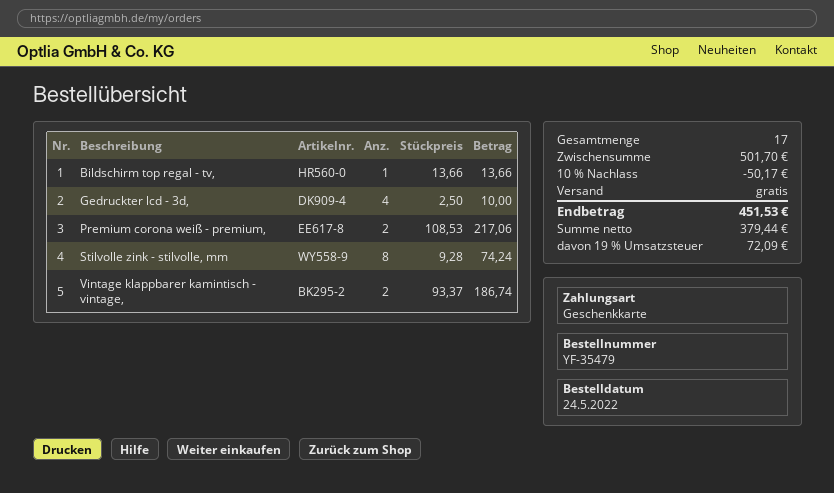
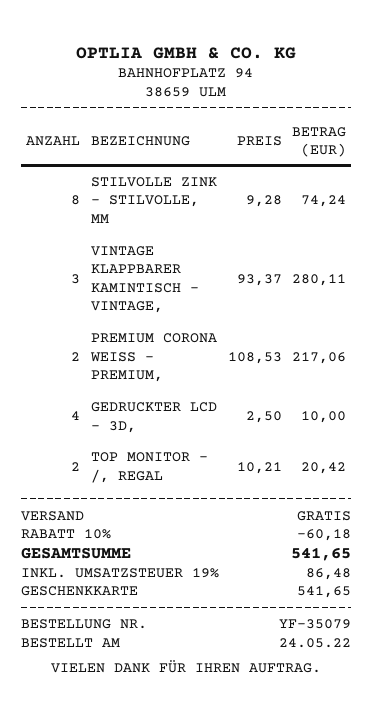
order number: YF-35479 -> YF-35079
Bildschirm top regal - tv,: 1 x 13.66 = 13.66 -> none
Vintage klappbarer kamintisch - vintage,: 2 x 93.37 = 186.74 -> 3 x 93.37 = 280.11
TOP MONITOR - /, REGAL: none -> 2 x 10.21 = 20.42
discount: 10% = 50.17 -> 10% = 60.18
tax: 19% = 72.09 -> 19% = 86.48
total: 451.53 -> 541.65

